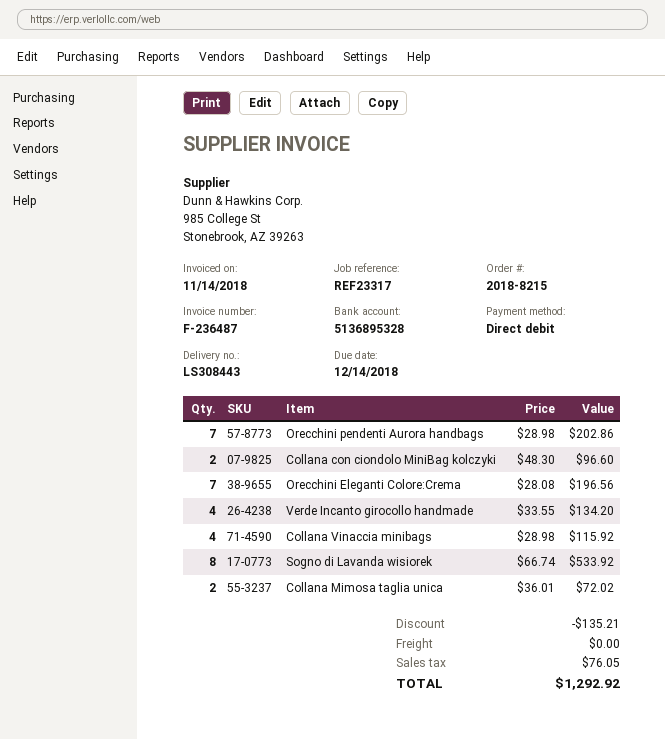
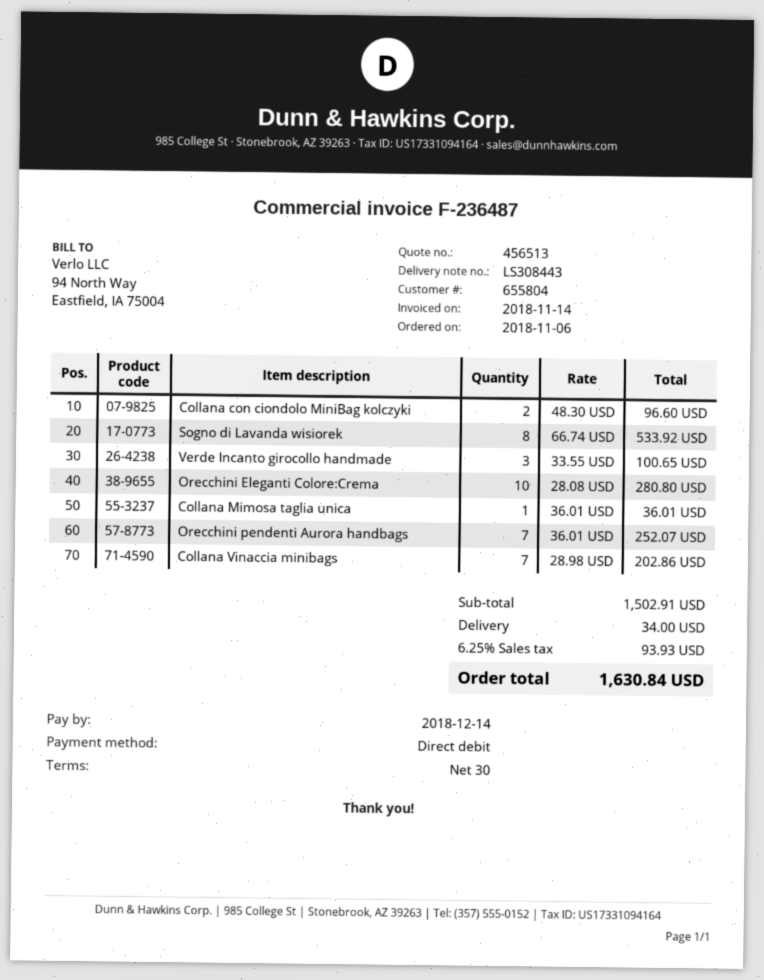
Orecchini pendenti Aurora handbags: 7 x 28.98 = 202.86 -> 7 x 36.01 = 252.07
Orecchini Eleganti Colore:Crema: 7 x 28.08 = 196.56 -> 10 x 28.08 = 280.80
Verde Incanto girocollo handmade: 4 x 33.55 = 134.20 -> 3 x 33.55 = 100.65
Collana Vinaccia minibags: 4 x 28.98 = 115.92 -> 7 x 28.98 = 202.86
Collana Mimosa taglia unica: 2 x 36.01 = 72.02 -> 1 x 36.01 = 36.01
discount: 135.21 -> none
shipping: 0.00 -> 34.00
tax: 76.05 -> 93.93
total: 1292.92 -> 1630.84

